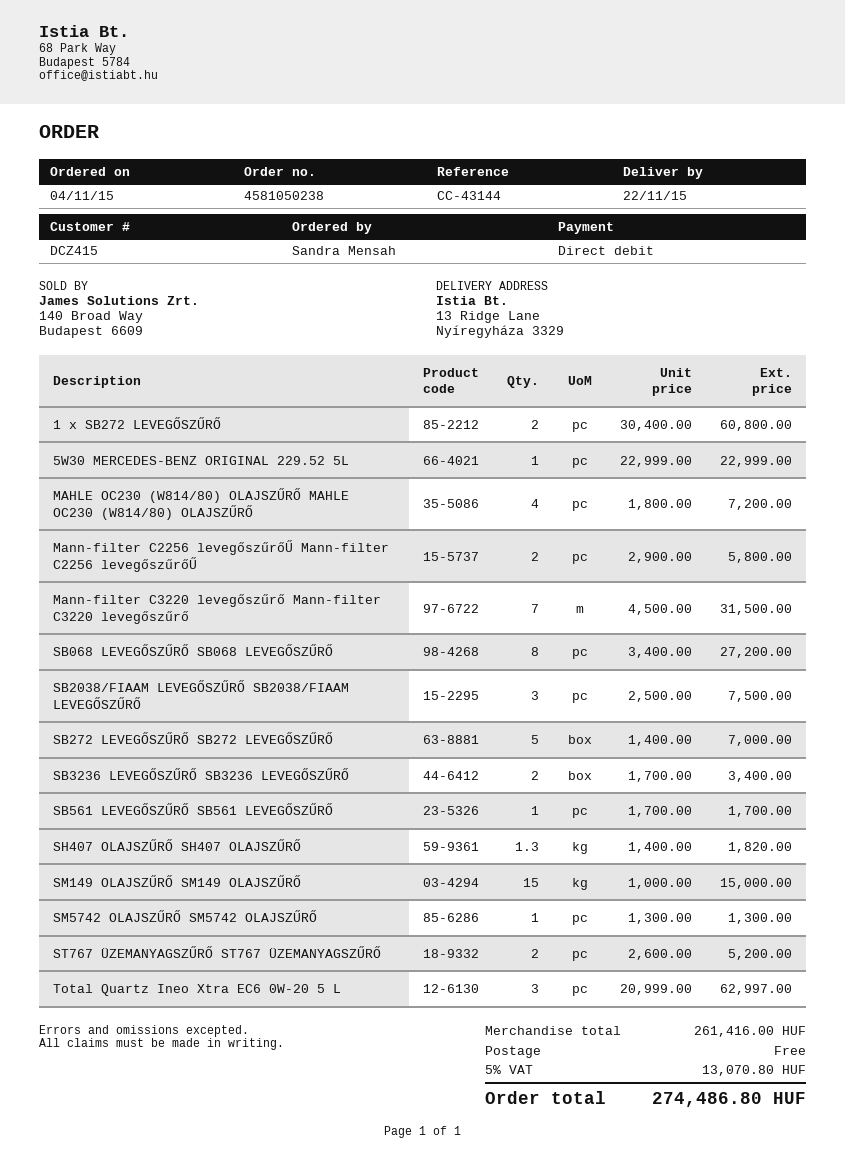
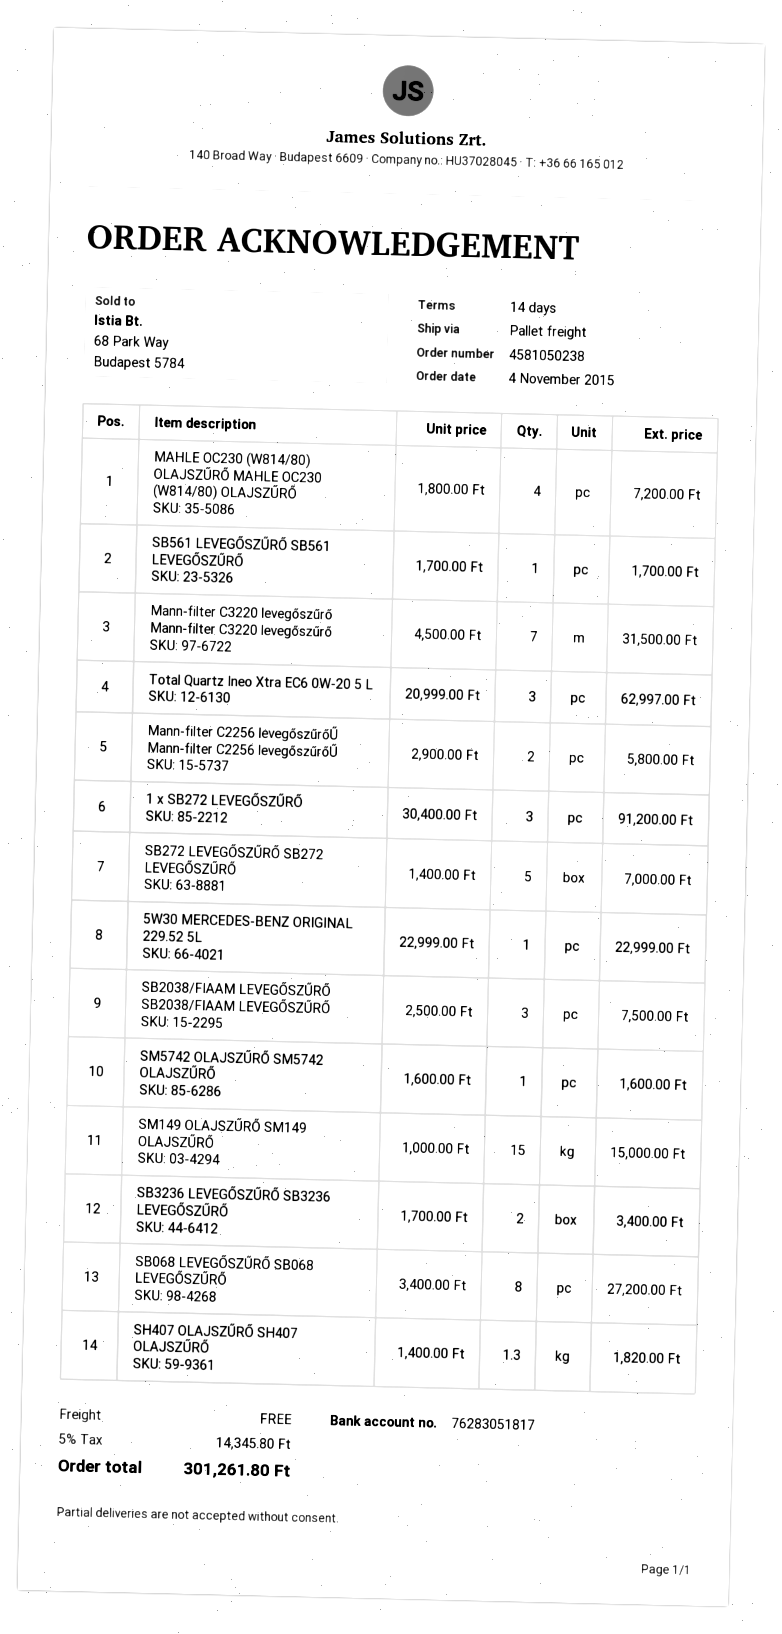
1 x SB272 LEVEGŐSZŰRŐ: 2 x 30400.00 = 60800.00 -> 3 x 30400.00 = 91200.00
SM5742 OLAJSZŰRŐ SM5742 OLAJSZŰRŐ: 1 x 1300.00 = 1300.00 -> 1 x 1600.00 = 1600.00
ST767 ÜZEMANYAGSZŰRŐ ST767 ÜZEMANYAGSZŰRŐ: 2 x 2600.00 = 5200.00 -> none
tax: 5% = 13070.80 -> 5% = 14345.80
total: 274486.80 -> 301261.80

